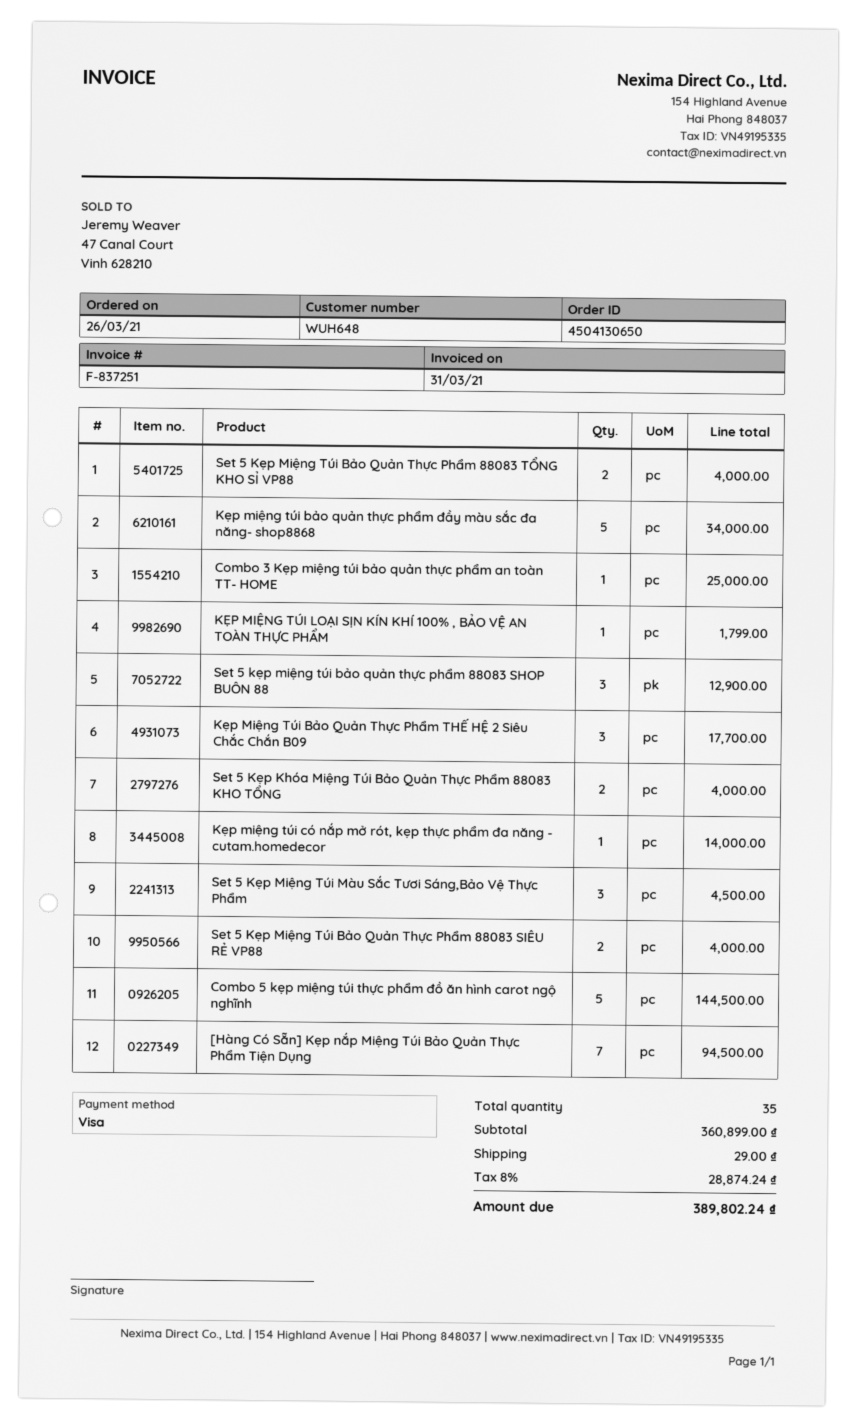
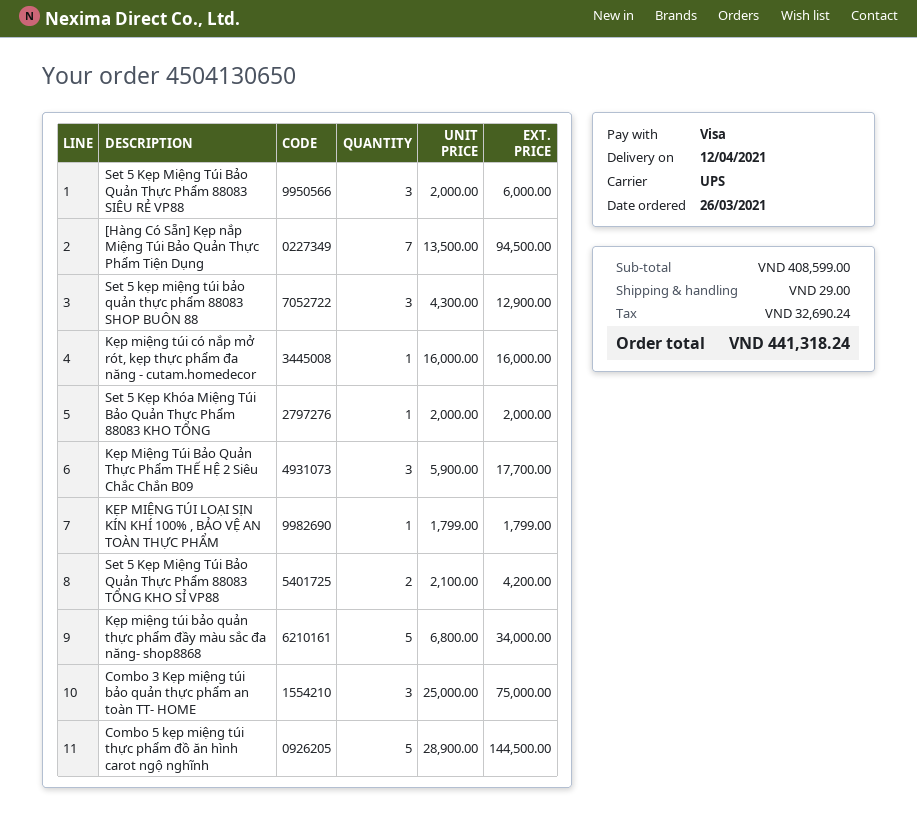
Set 5 Kẹp Miệng Túi Bảo Quản Thực Phẩm 88083 TỔNG KHO SỈ VP88: 2 for 4000.00 -> 2 for 4200.00
Combo 3 Kẹp miệng túi bảo quản thực phẩm an toàn TT- HOME: 1 for 25000.00 -> 3 for 75000.00
Set 5 Kẹp Khóa Miệng Túi Bảo Quản Thực Phẩm 88083 KHO TỔNG: 2 for 4000.00 -> 1 for 2000.00
Kẹp miệng túi có nắp mở rót, kẹp thực phẩm đa năng - cutam.homedecor: 1 for 14000.00 -> 1 for 16000.00
Set 5 Kẹp Miệng Túi Màu Sắc Tươi Sáng,Bảo Vệ Thực Phẩm: 3 for 4500.00 -> none
Set 5 Kẹp Miệng Túi Bảo Quản Thực Phẩm 88083 SIÊU RẺ VP88: 2 for 4000.00 -> 3 for 6000.00
subtotal: 360899.00 -> 408599.00
tax: 28874.24 -> 32690.24
total: 389802.24 -> 441318.24

